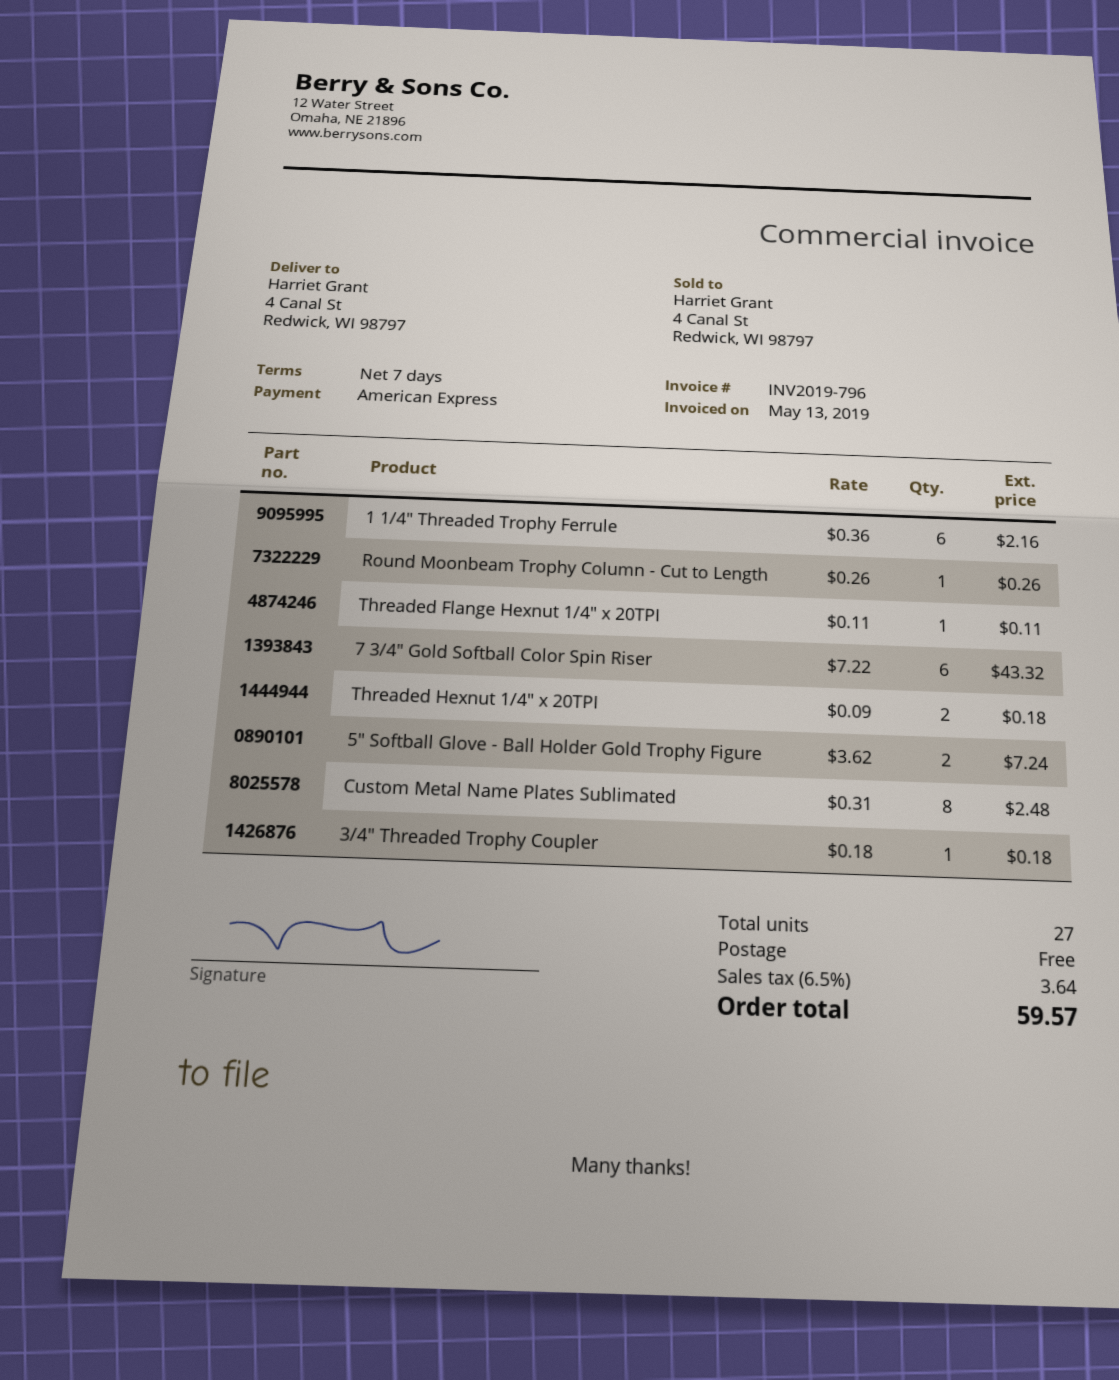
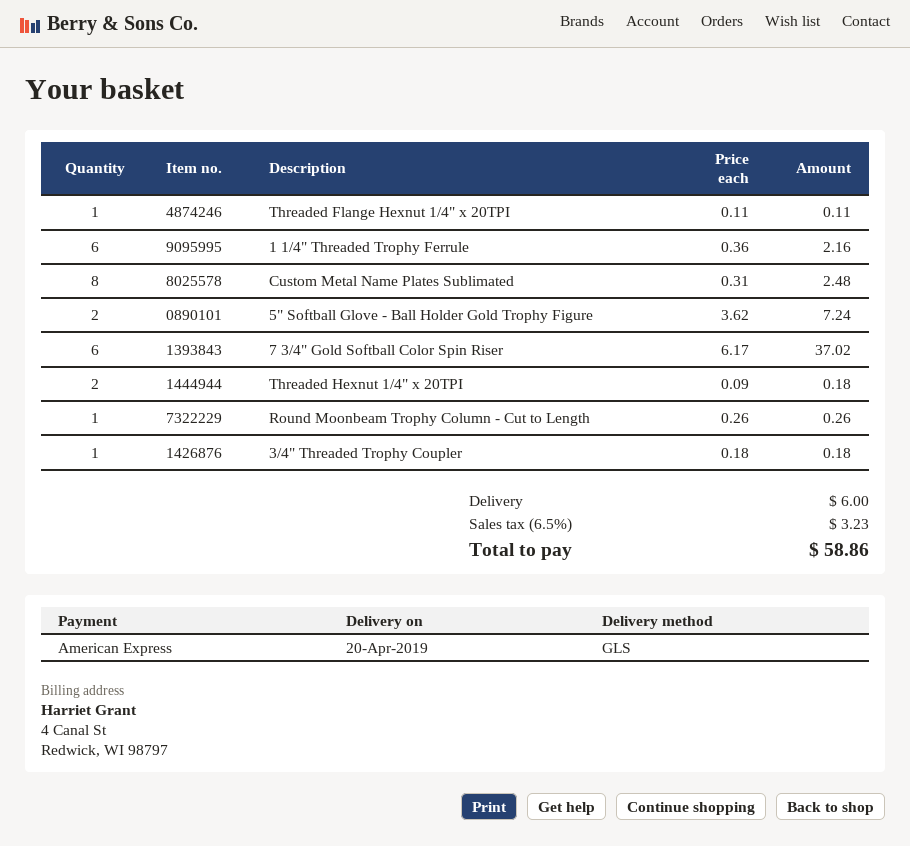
7 3/4" Gold Softball Color Spin Riser: 6 x 7.22 = 43.32 -> 6 x 6.17 = 37.02
shipping: 0.00 -> 6.00
tax: 6.5% = 3.64 -> 6.5% = 3.23
total: 59.57 -> 58.86

